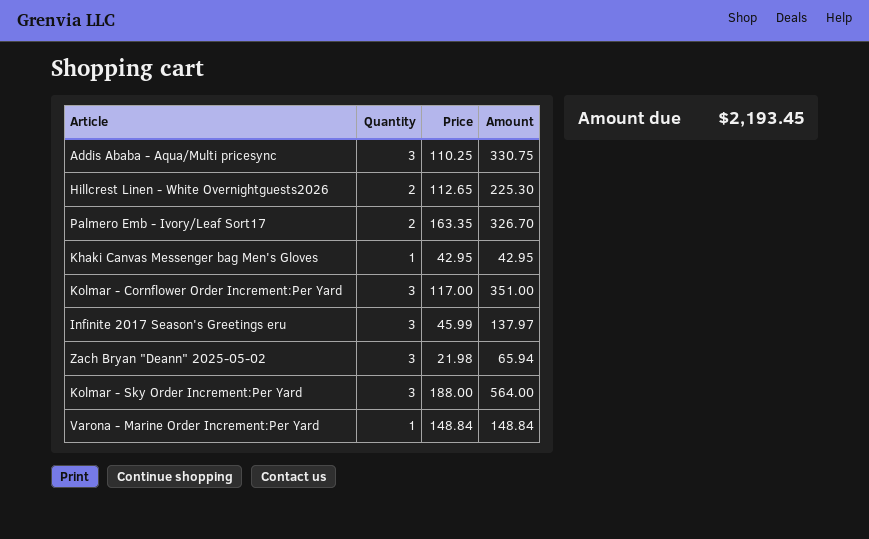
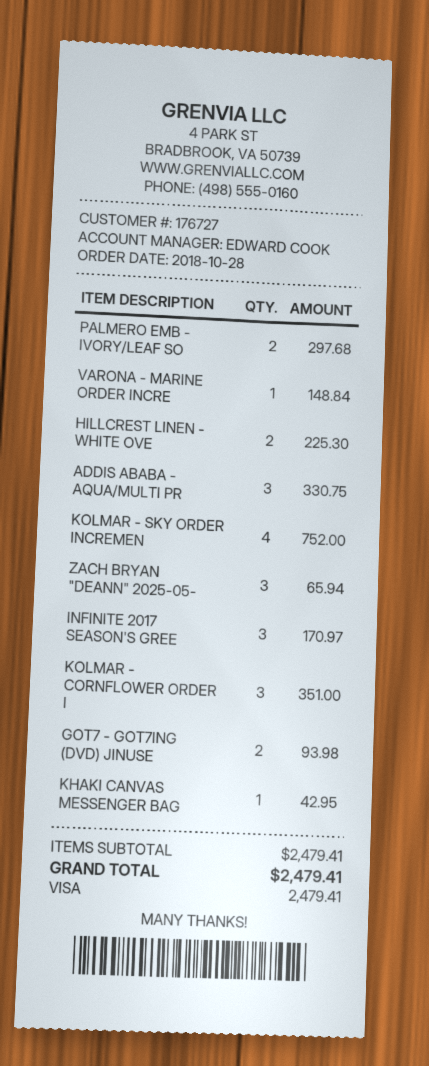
Palmero Emb - Ivory/Leaf Sort17: 2 for 326.70 -> 2 for 297.68
Infinite 2017 Season's Greetings eru: 3 for 137.97 -> 3 for 170.97
Kolmar - Sky Order Increment:Per Yard: 3 for 564.00 -> 4 for 752.00
GOT7 - GOT7ING (DVD) JINUSE: none -> 2 for 93.98
total: 2193.45 -> 2479.41

